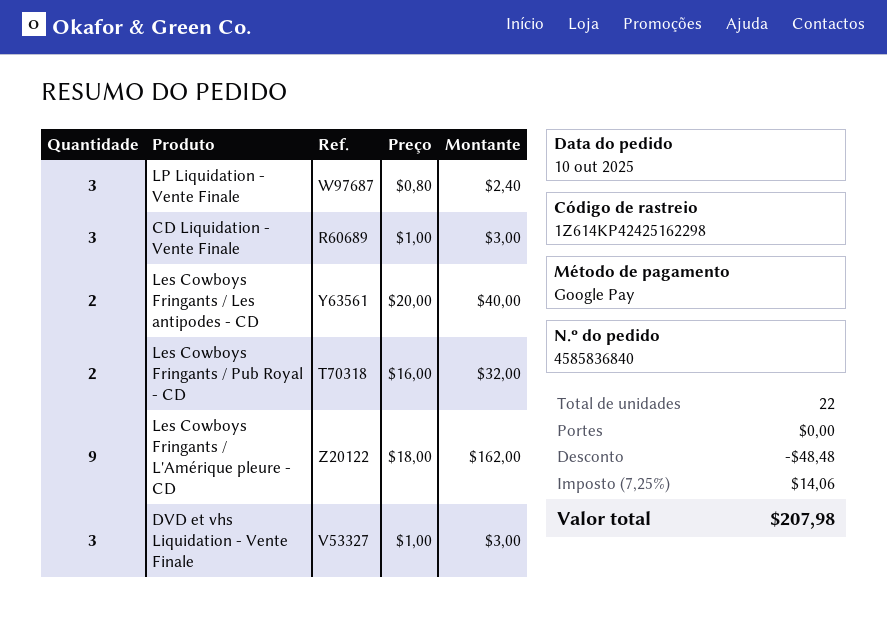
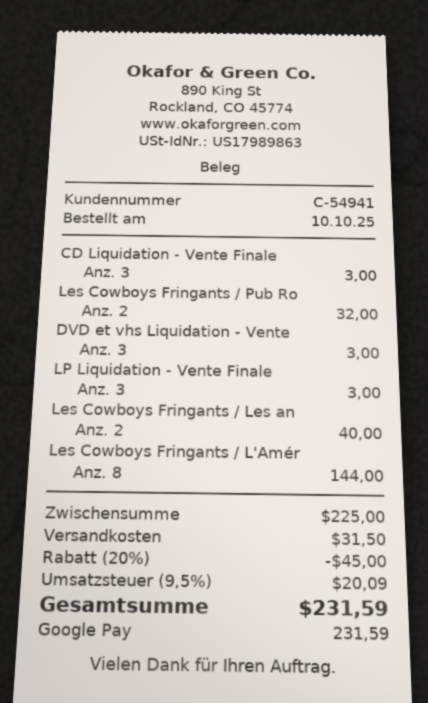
LP Liquidation - Vente Finale: 3 for 2.40 -> 3 for 3.00
Les Cowboys Fringants / L'Amérique pleure - CD: 9 for 162.00 -> 8 for 144.00
discount: 48.48 -> 45.00
shipping: 0.00 -> 31.50
tax: 7.25% = 14.06 -> 9.5% = 20.09
total: 207.98 -> 231.59

